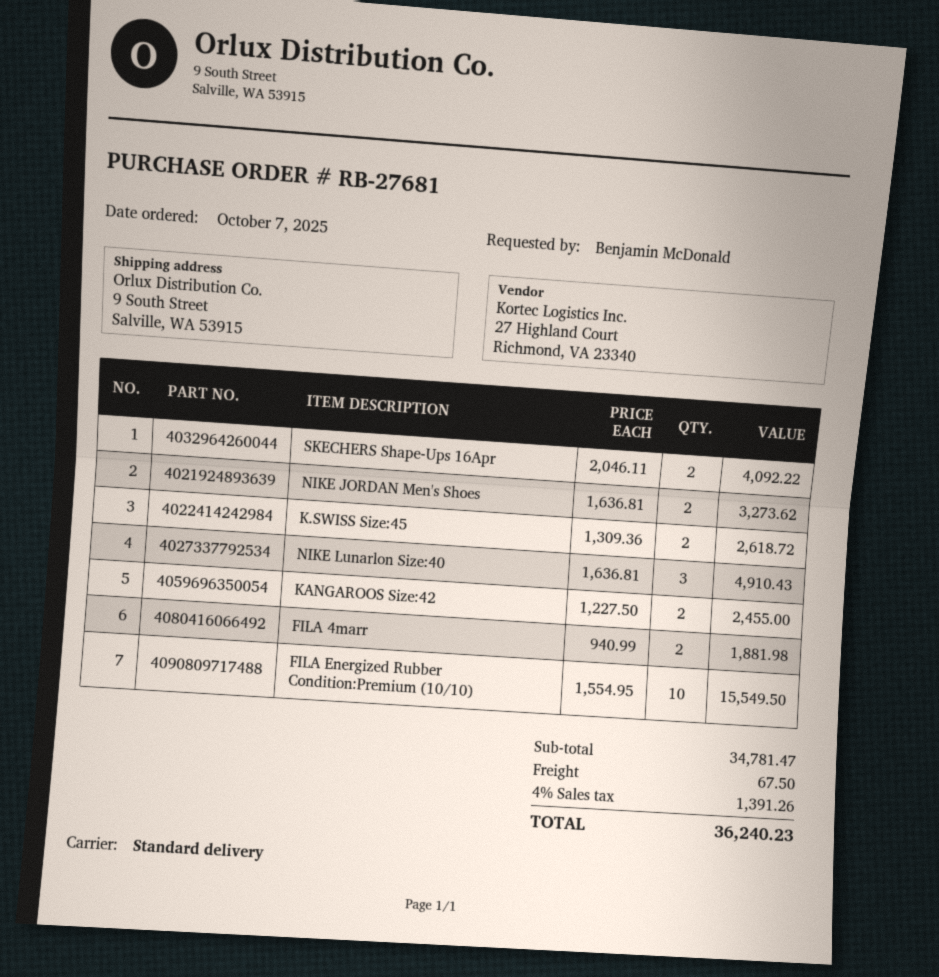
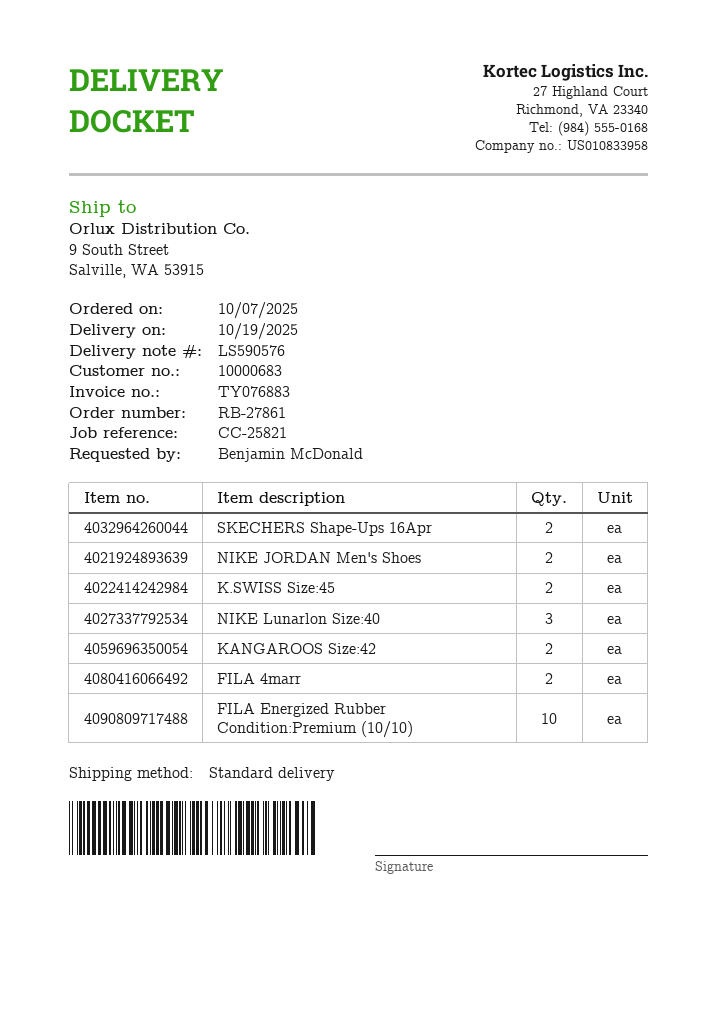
order number: RB-27681 -> RB-27861

